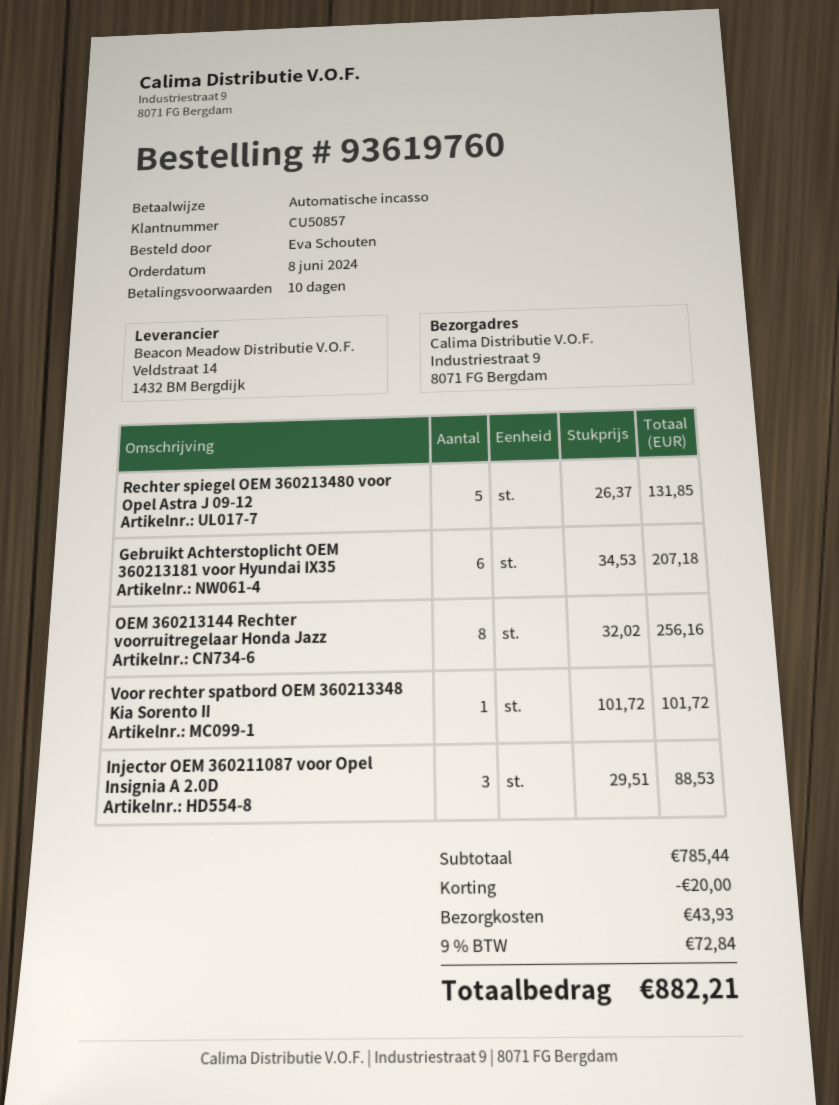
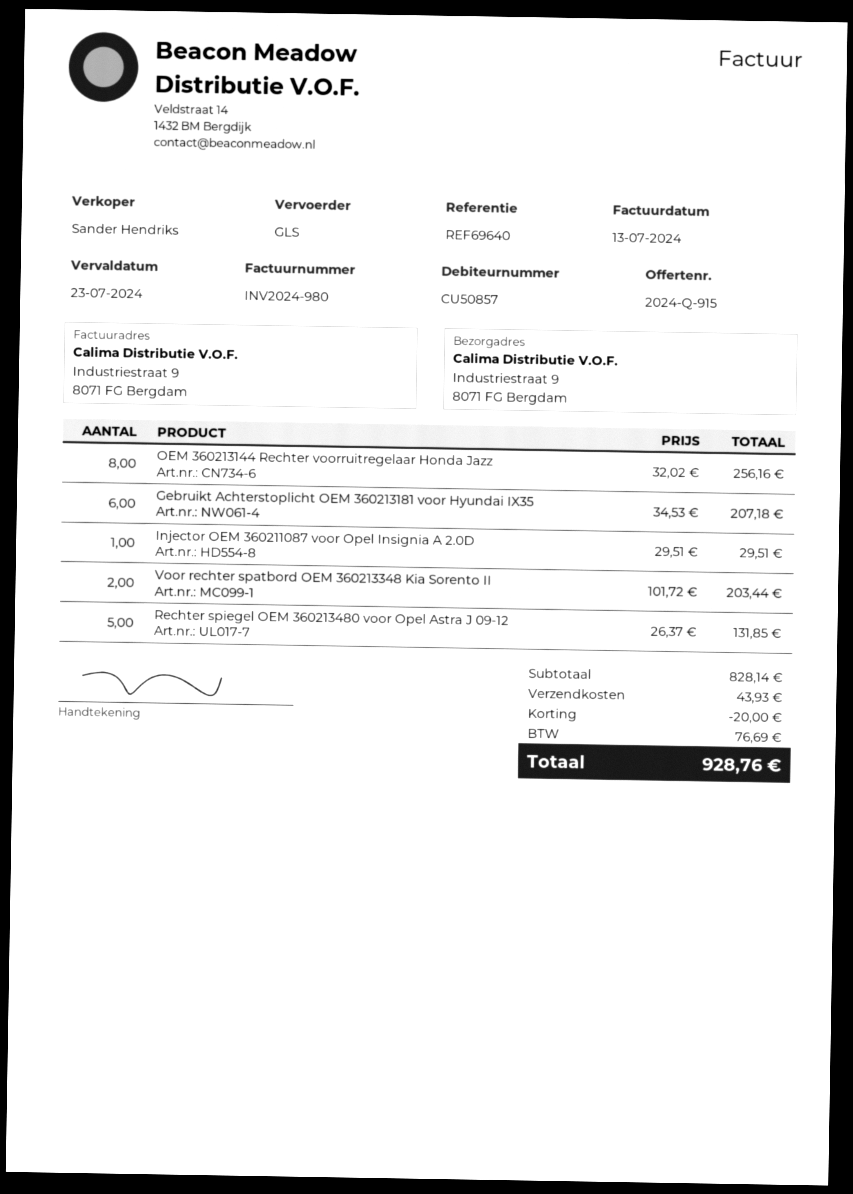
Voor rechter spatbord OEM 360213348 Kia Sorento II: 1 x 101.72 = 101.72 -> 2 x 101.72 = 203.44
Injector OEM 360211087 voor Opel Insignia A 2.0D: 3 x 29.51 = 88.53 -> 1 x 29.51 = 29.51
subtotal: 785.44 -> 828.14
tax: 72.84 -> 76.69
total: 882.21 -> 928.76

